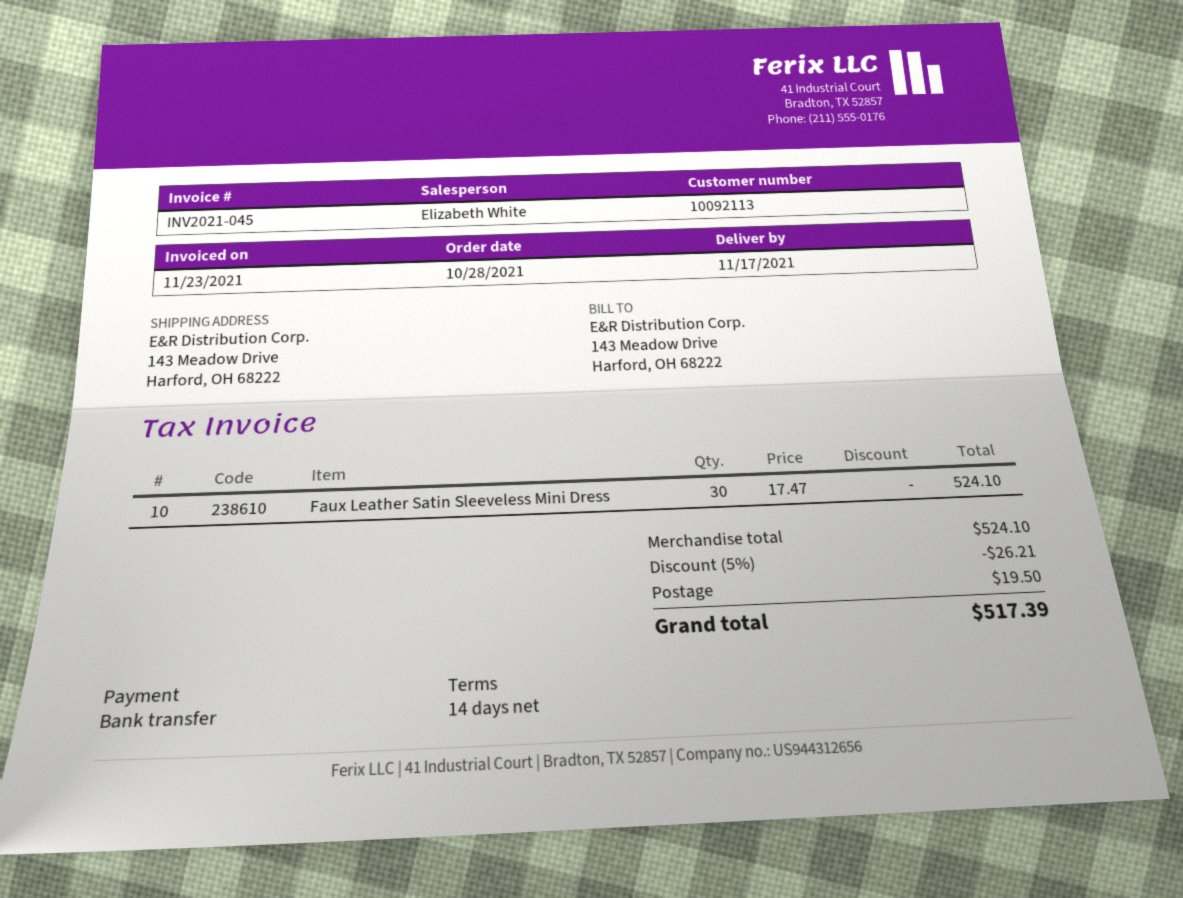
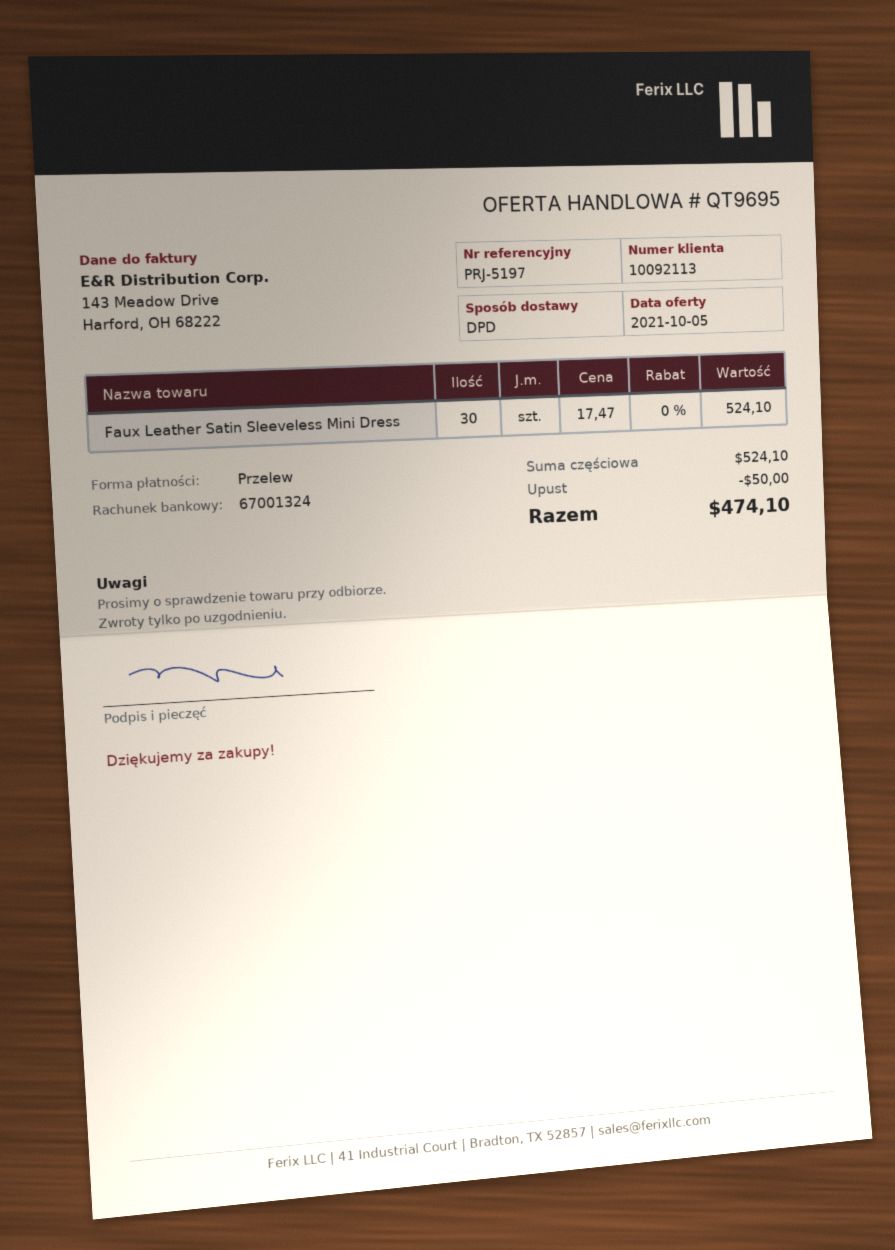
discount: 26.21 -> 50.00
shipping: 19.50 -> none
total: 517.39 -> 474.10

